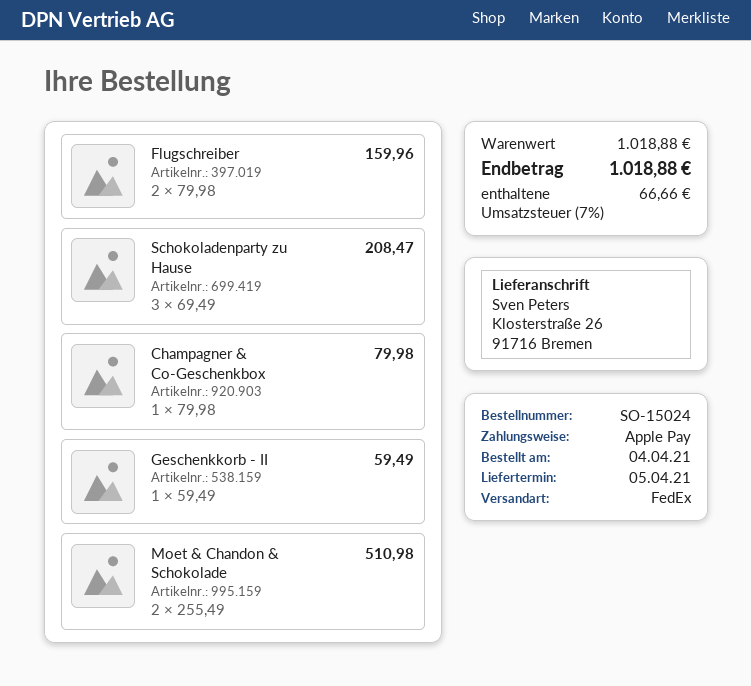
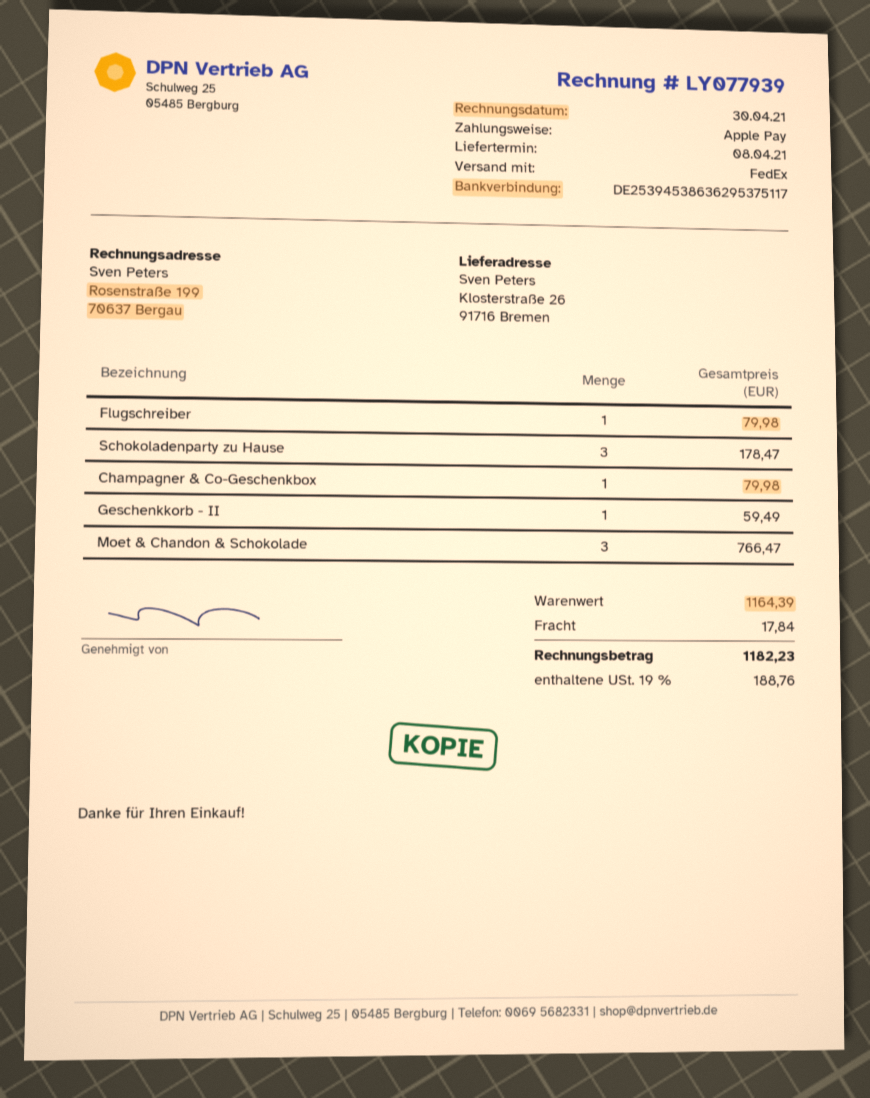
delivery date: 2021-04-05 -> 2021-04-08
Flugschreiber: 2 for 159.96 -> 1 for 79.98
Schokoladenparty zu Hause: 3 for 208.47 -> 3 for 178.47
Moet & Chandon & Schokolade: 2 for 510.98 -> 3 for 766.47
subtotal: 1018.88 -> 1164.39
shipping: none -> 17.84
tax: 7% = 66.66 -> 19% = 188.76
total: 1018.88 -> 1182.23

